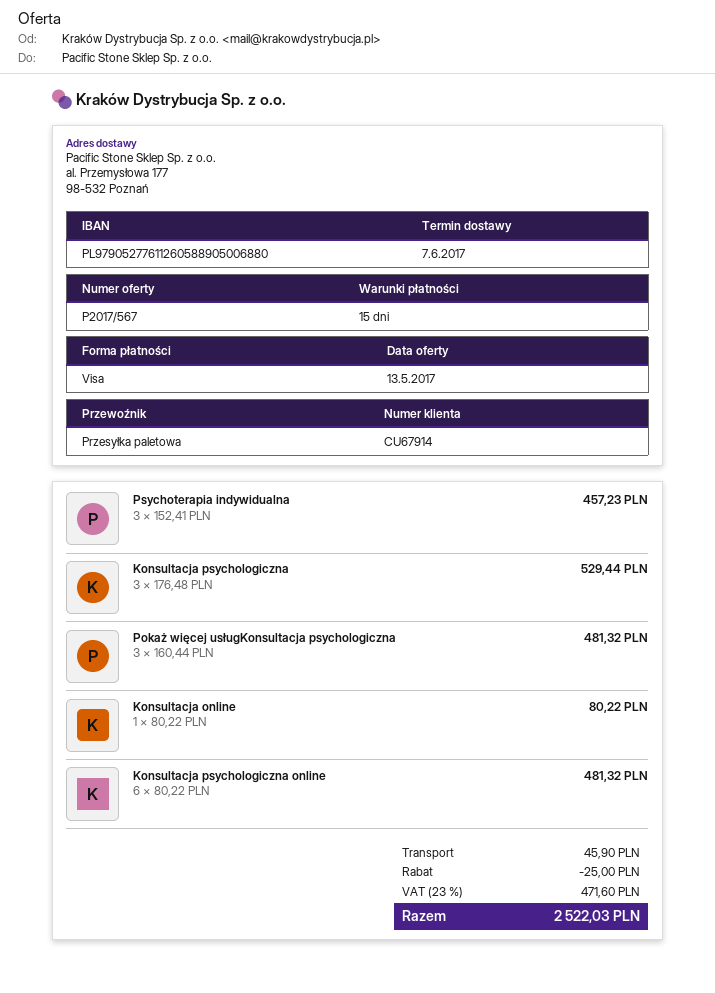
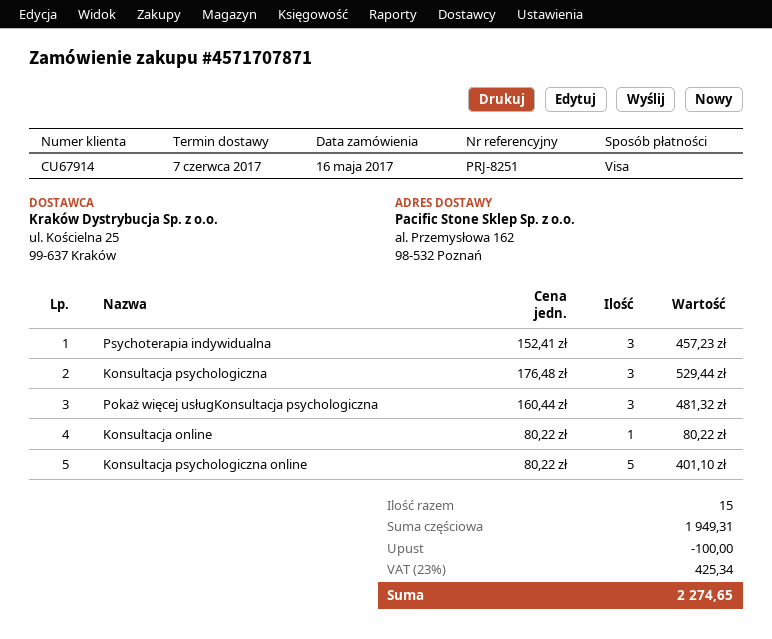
ship to: al. Przemysłowa 177, 98-532 Poznań -> al. Przemysłowa 162, 98-532 Poznań
Konsultacja psychologiczna online: 6 x 80.22 = 481.32 -> 5 x 80.22 = 401.10
discount: 25.00 -> 100.00
shipping: 45.90 -> none
tax: 23% = 471.60 -> 23% = 425.34
total: 2522.03 -> 2274.65

